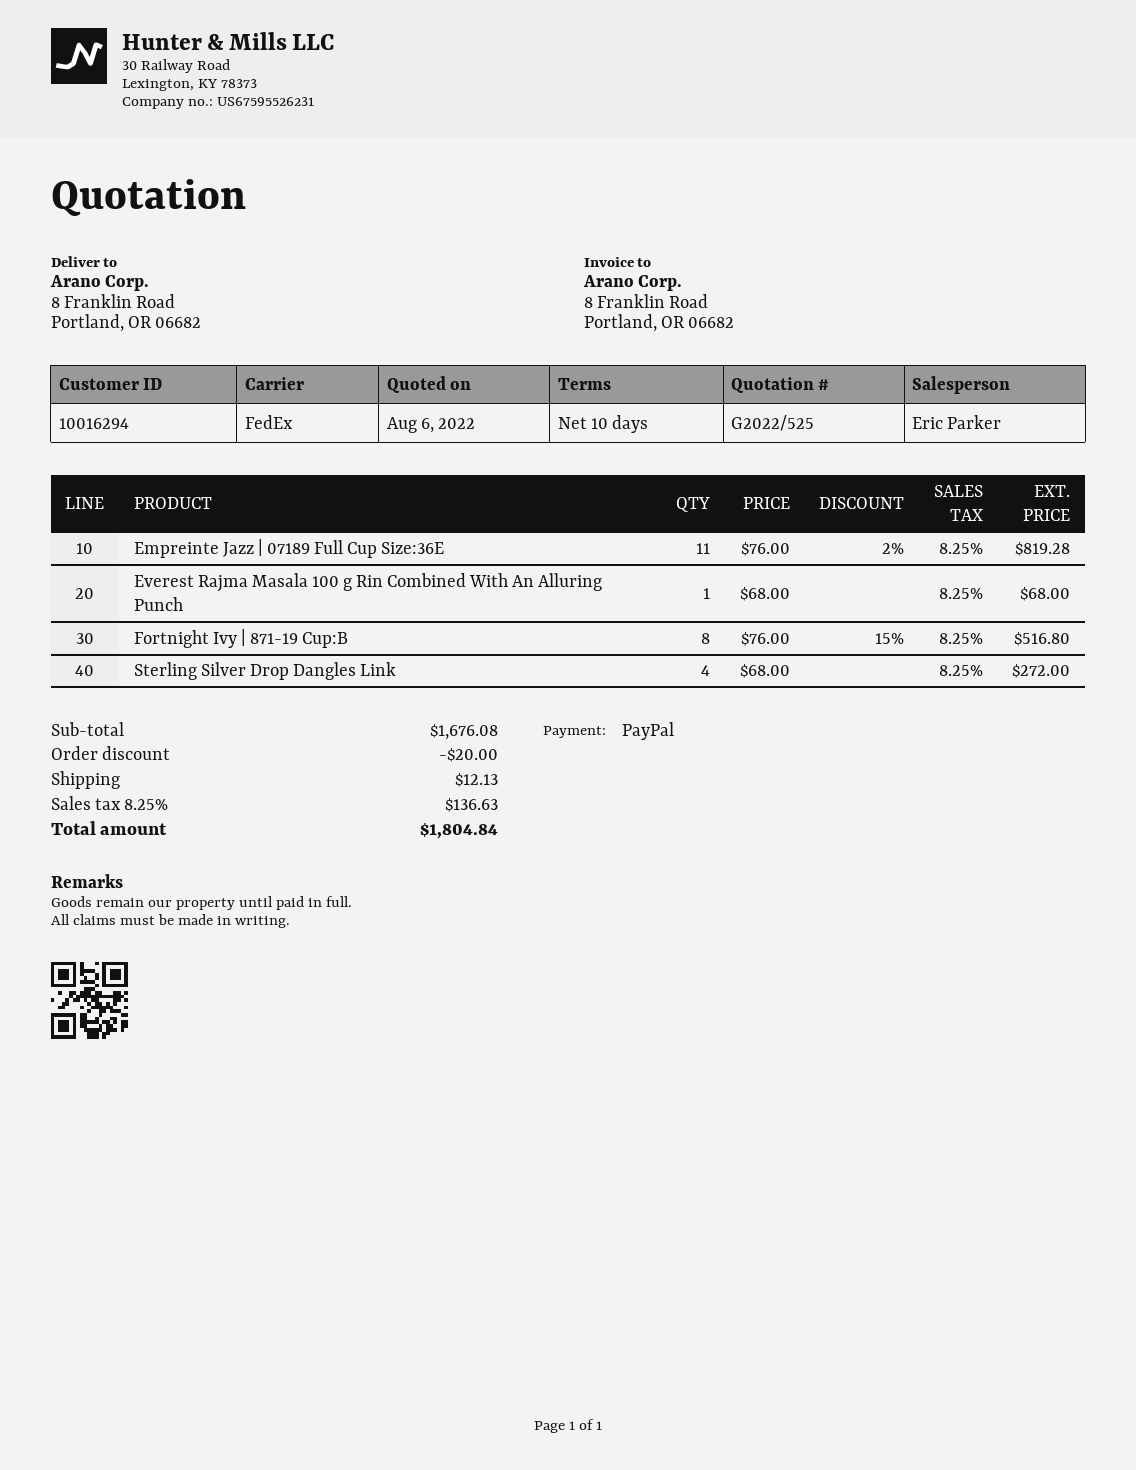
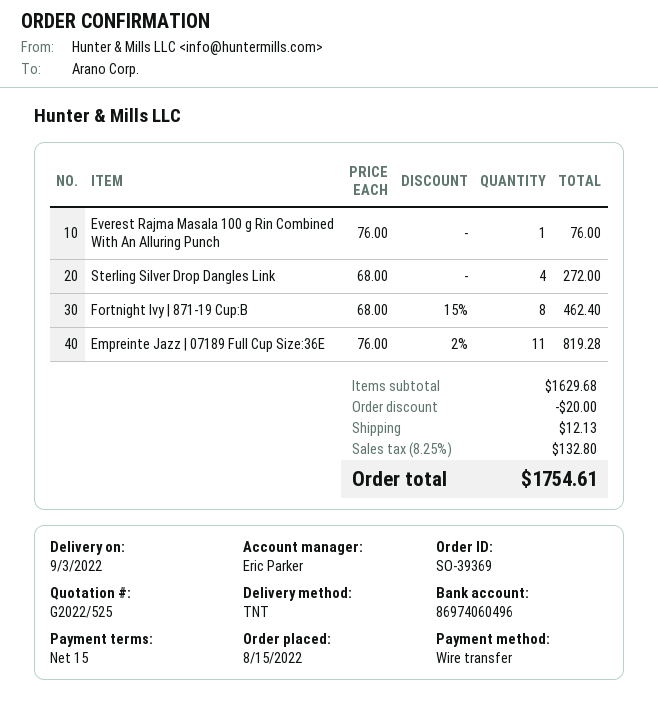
payment terms: 10 days -> 15 days
payment method: PayPal -> bank transfer
shipping method: FedEx -> TNT
Everest Rajma Masala 100 g Rin Combined With An Alluring Punch: 1 x 68.00 = 68.00 -> 1 x 76.00 = 76.00
Fortnight Ivy | 871-19 Cup:B: 8 x 76.00 - 15% = 516.80 -> 8 x 68.00 - 15% = 462.40
subtotal: 1676.08 -> 1629.68
tax: 8.25% = 136.63 -> 8.25% = 132.80
total: 1804.84 -> 1754.61

